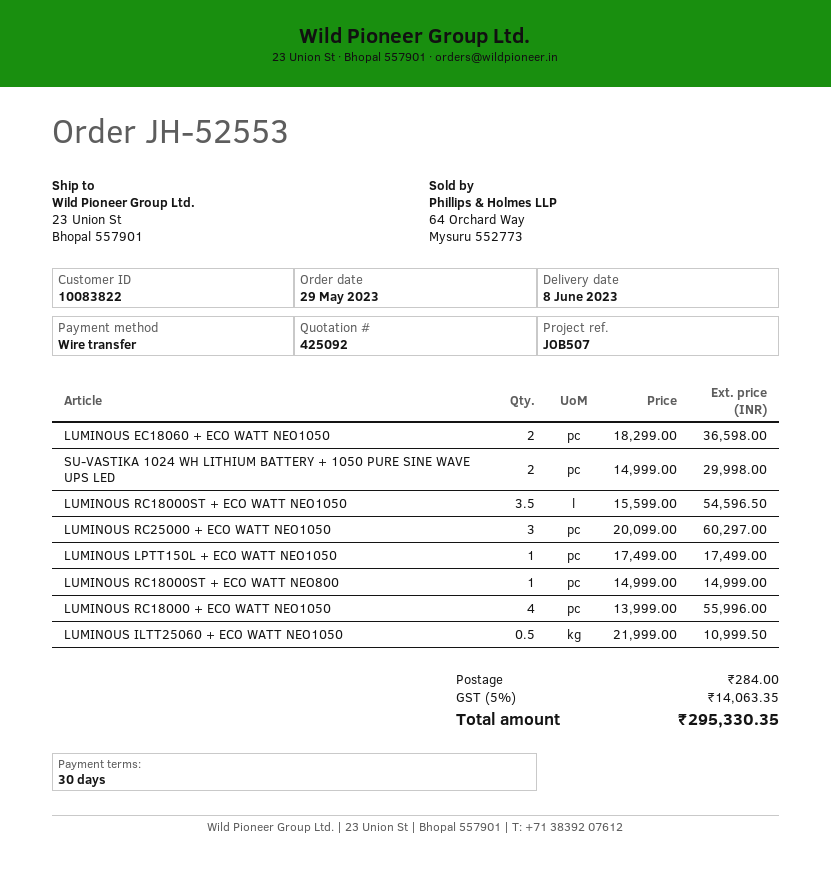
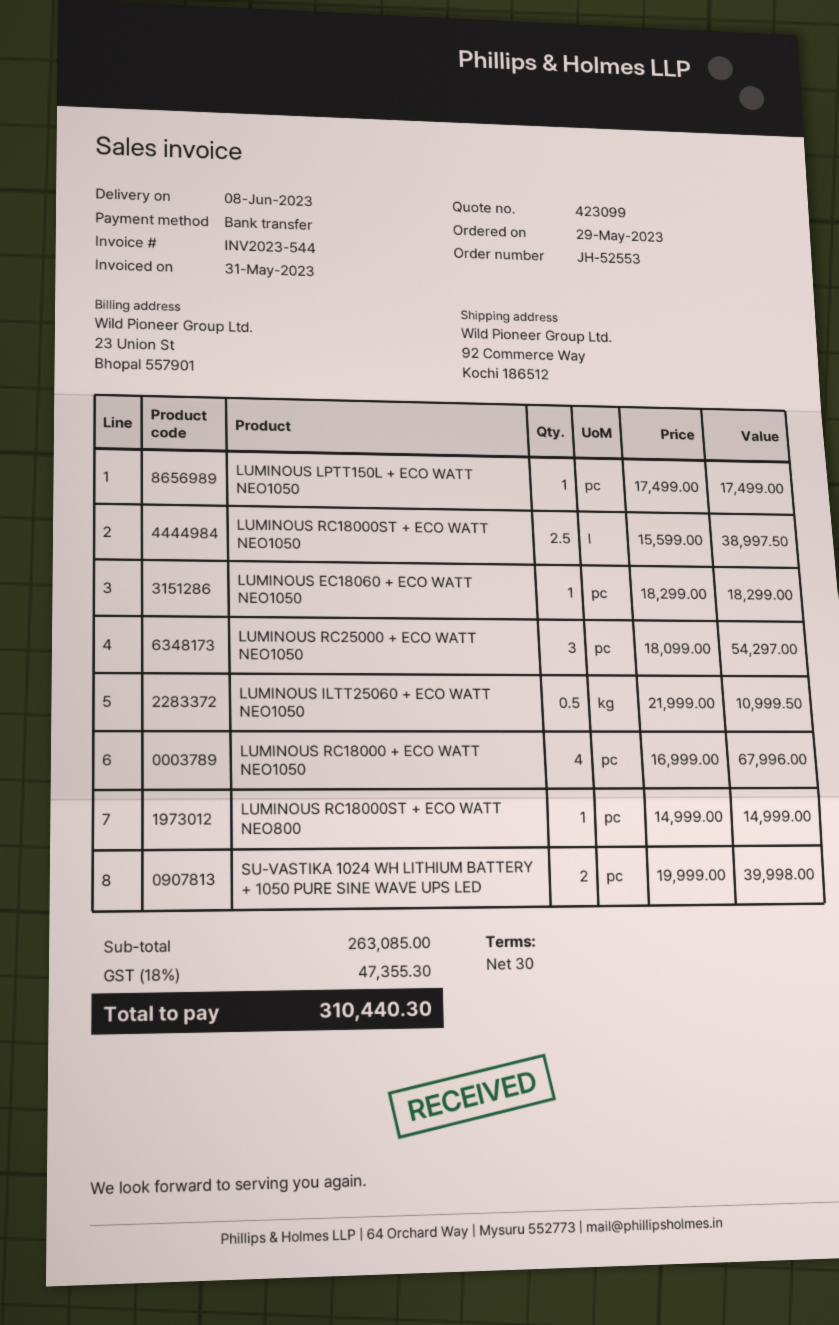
quote number: 425092 -> 423099
ship to: 23 Union St, Bhopal 557901 -> 92 Commerce Way, Kochi 186512
LUMINOUS EC18060 + ECO WATT NEO1050: 2 x 18299.00 = 36598.00 -> 1 x 18299.00 = 18299.00
SU-VASTIKA 1024 WH LITHIUM BATTERY + 1050 PURE SINE WAVE UPS LED: 2 x 14999.00 = 29998.00 -> 2 x 19999.00 = 39998.00
LUMINOUS RC18000ST + ECO WATT NEO1050: 3.5 x 15599.00 = 54596.50 -> 2.5 x 15599.00 = 38997.50
LUMINOUS RC25000 + ECO WATT NEO1050: 3 x 20099.00 = 60297.00 -> 3 x 18099.00 = 54297.00
LUMINOUS RC18000 + ECO WATT NEO1050: 4 x 13999.00 = 55996.00 -> 4 x 16999.00 = 67996.00
shipping: 284.00 -> none
tax: 5% = 14063.35 -> 18% = 47355.30
total: 295330.35 -> 310440.30

